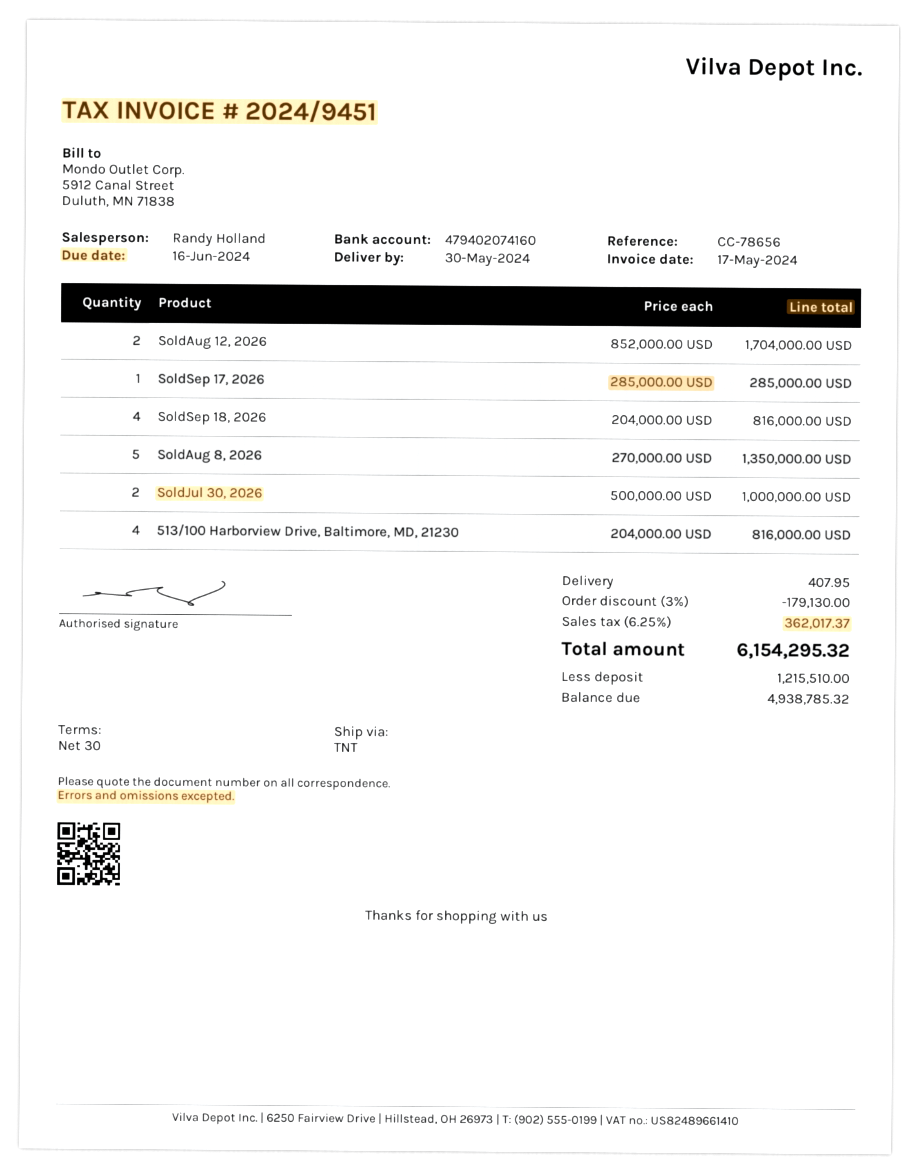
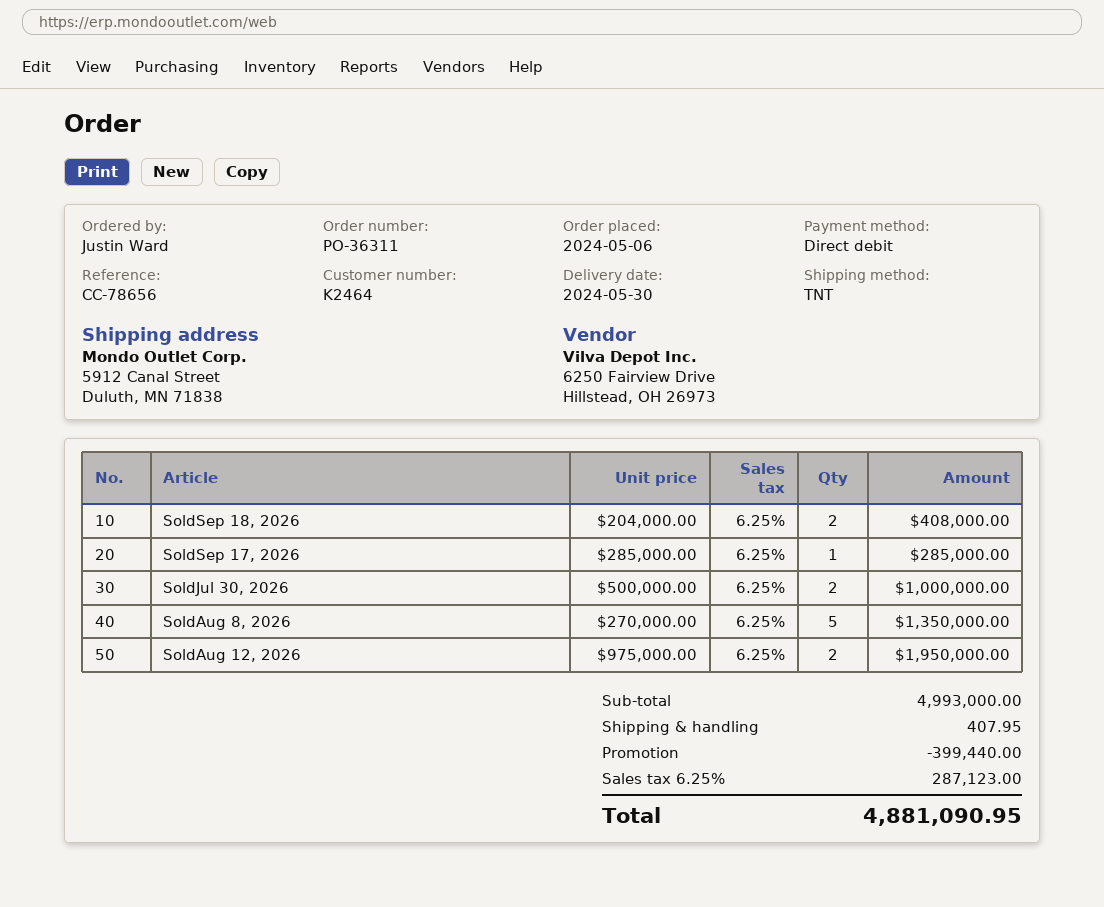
SoldAug 12, 2026: 2 x 852000.00 = 1704000.00 -> 2 x 975000.00 = 1950000.00
SoldSep 18, 2026: 4 x 204000.00 = 816000.00 -> 2 x 204000.00 = 408000.00
513/100 Harborview Drive, Baltimore, MD, 21230: 4 x 204000.00 = 816000.00 -> none
discount: 179130.00 -> 399440.00
tax: 6.25% = 362017.37 -> 6.25% = 287123.00
total: 6154295.32 -> 4881090.95

